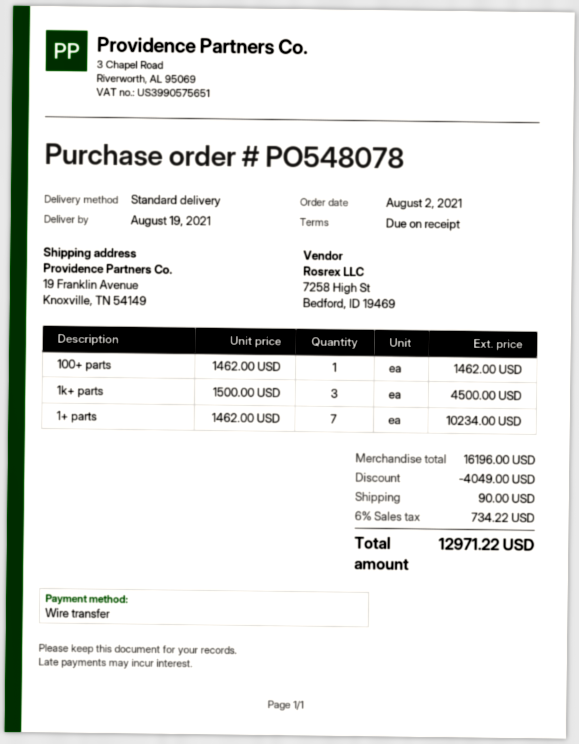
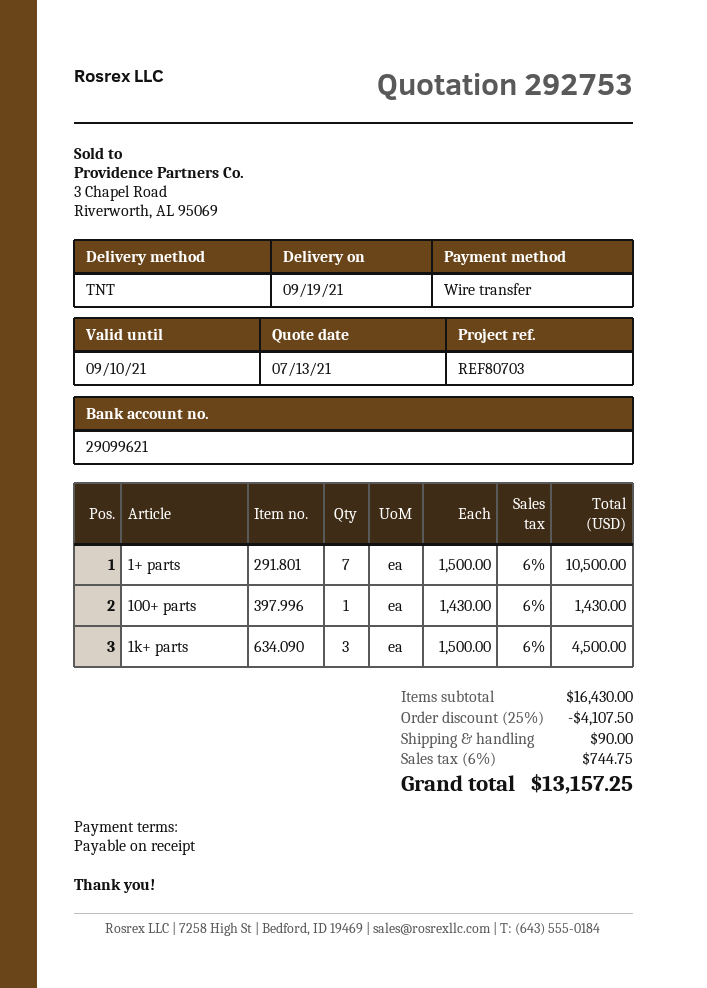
delivery date: 2021-08-19 -> 2021-09-19
shipping method: standard -> TNT
100+ parts: 1 x 1462.00 = 1462.00 -> 1 x 1430.00 = 1430.00
1+ parts: 7 x 1462.00 = 10234.00 -> 7 x 1500.00 = 10500.00
subtotal: 16196.00 -> 16430.00
discount: 4049.00 -> 4107.50
tax: 6% = 734.22 -> 6% = 744.75
total: 12971.22 -> 13157.25

